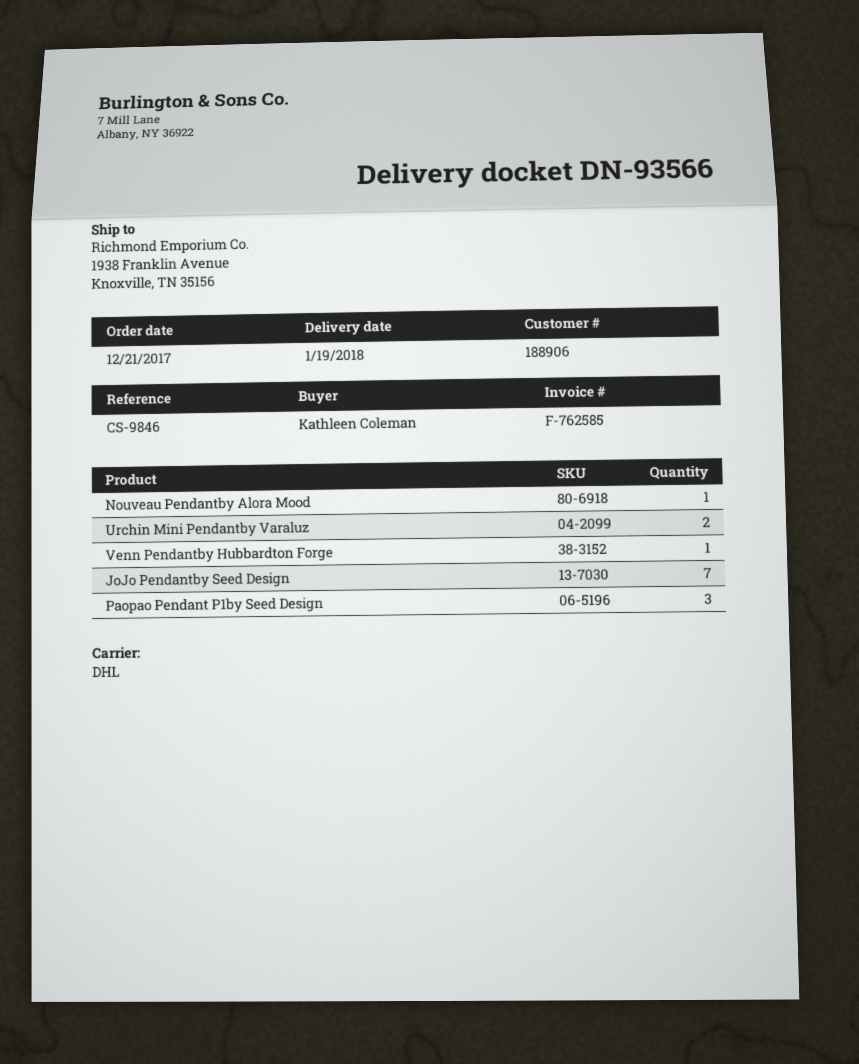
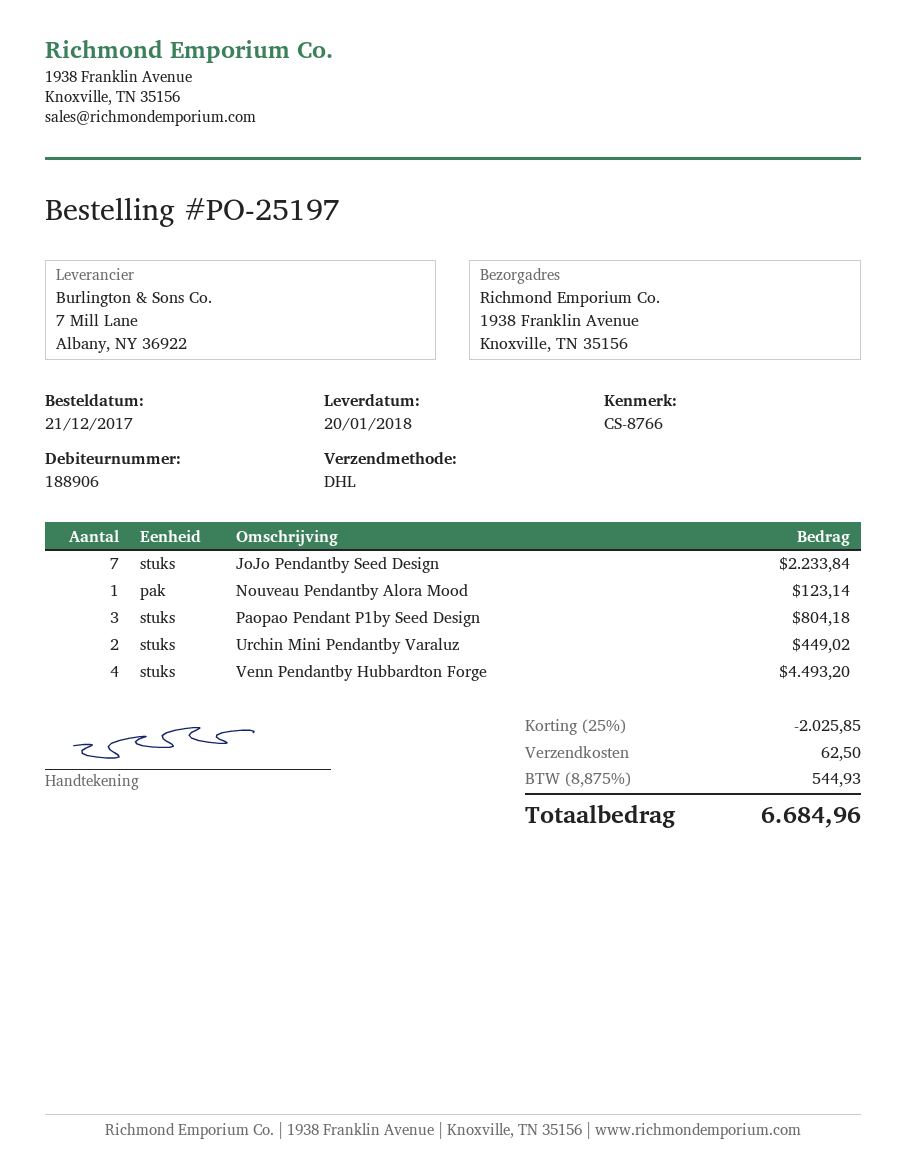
delivery date: 2018-01-19 -> 2018-01-20
reference: CS-9846 -> CS-8766
Venn Pendantby Hubbardton Forge: 1 -> 4

